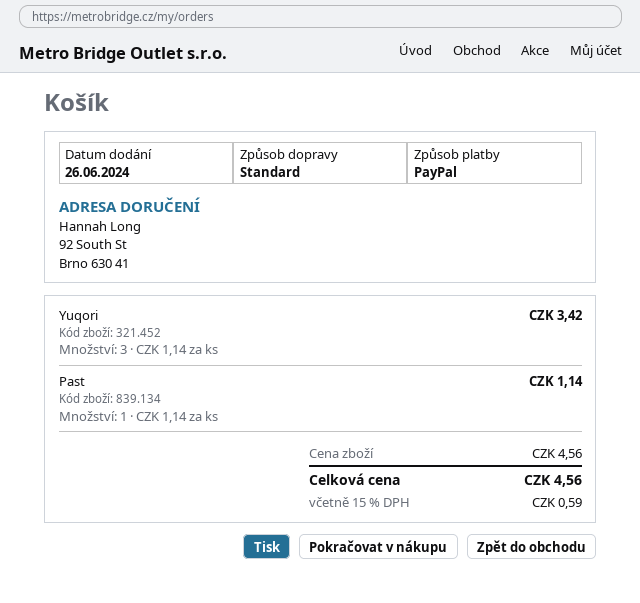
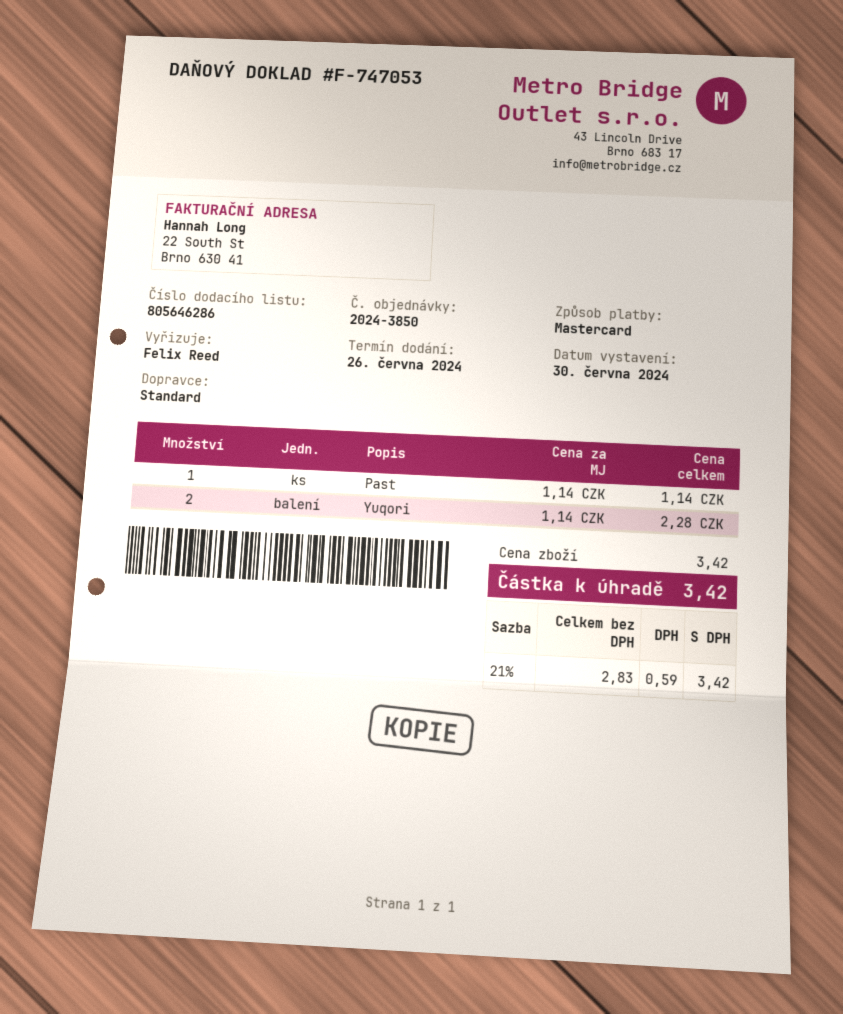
payment method: PayPal -> Mastercard
Yuqori: 3 x 1.14 = 3.42 -> 2 x 1.14 = 2.28
subtotal: 4.56 -> 3.42
tax: 15% = 0.59 -> 21% = 0.59
total: 4.56 -> 3.42

